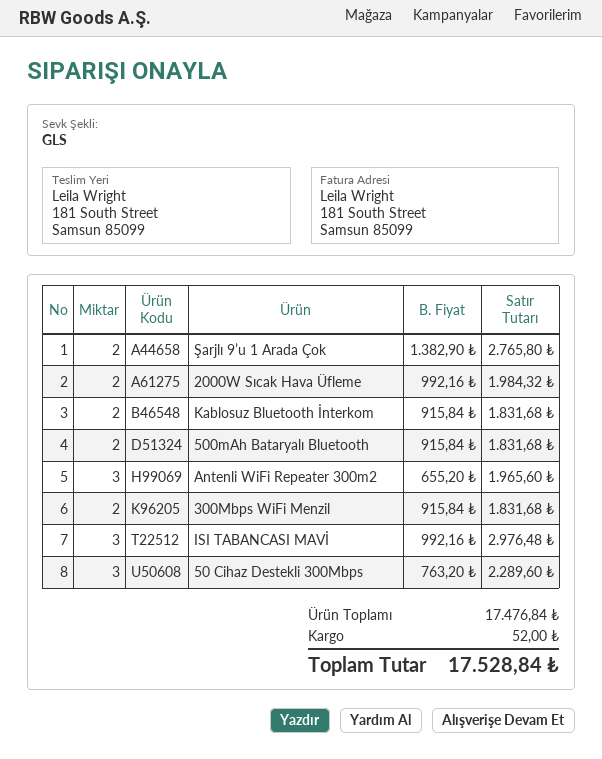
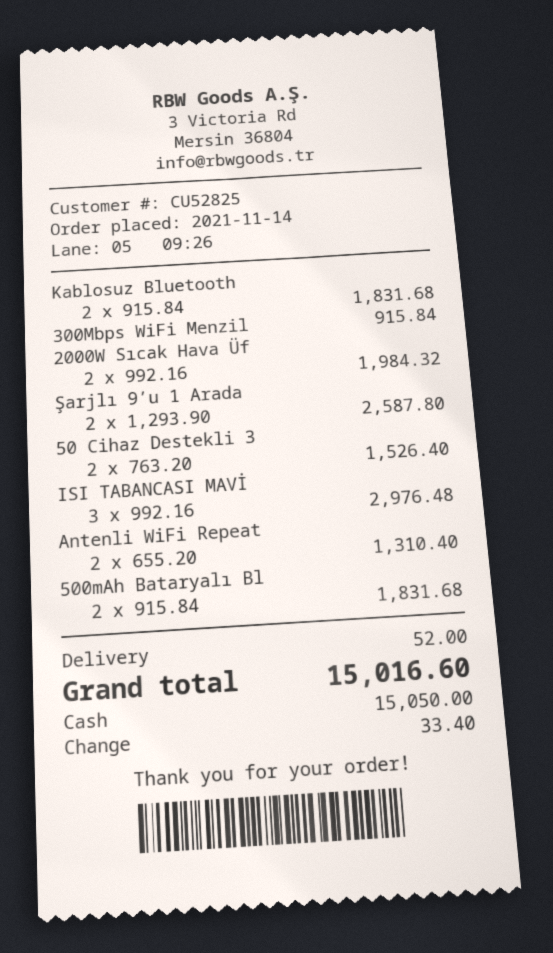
Şarjlı 9’u 1 Arada Çok: 2 x 1382.90 = 2765.80 -> 2 x 1293.90 = 2587.80
Antenli WiFi Repeater 300m2: 3 x 655.20 = 1965.60 -> 2 x 655.20 = 1310.40
300Mbps WiFi Menzil: 2 x 915.84 = 1831.68 -> 1 x 915.84 = 915.84
50 Cihaz Destekli 300Mbps: 3 x 763.20 = 2289.60 -> 2 x 763.20 = 1526.40
total: 17528.84 -> 15016.60

